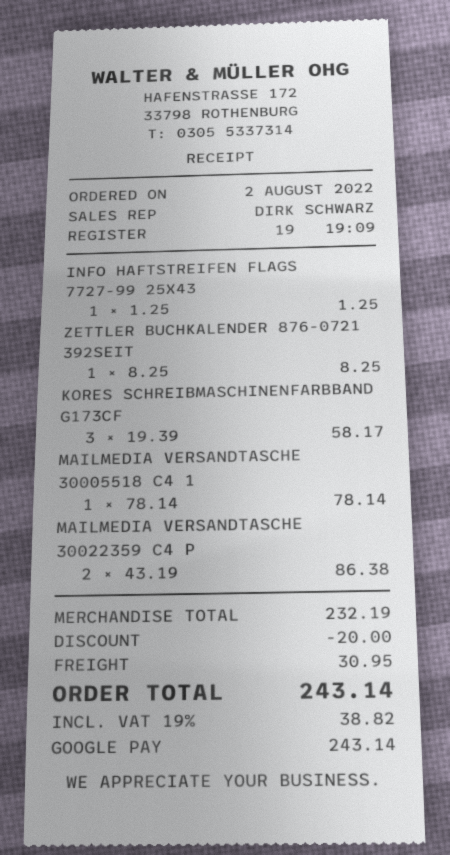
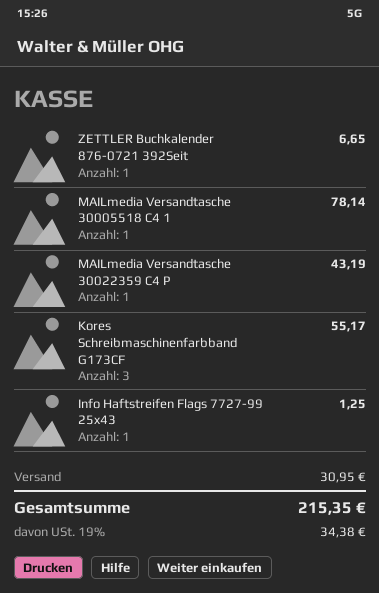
ZETTLER BUCHKALENDER 876-0721 392SEIT: 1 for 8.25 -> 1 for 6.65
KORES SCHREIBMASCHINENFARBBAND G173CF: 3 for 58.17 -> 3 for 55.17
MAILMEDIA VERSANDTASCHE 30022359 C4 P: 2 for 86.38 -> 1 for 43.19
discount: 20.00 -> none
tax: 19% = 38.82 -> 19% = 34.38
total: 243.14 -> 215.35

